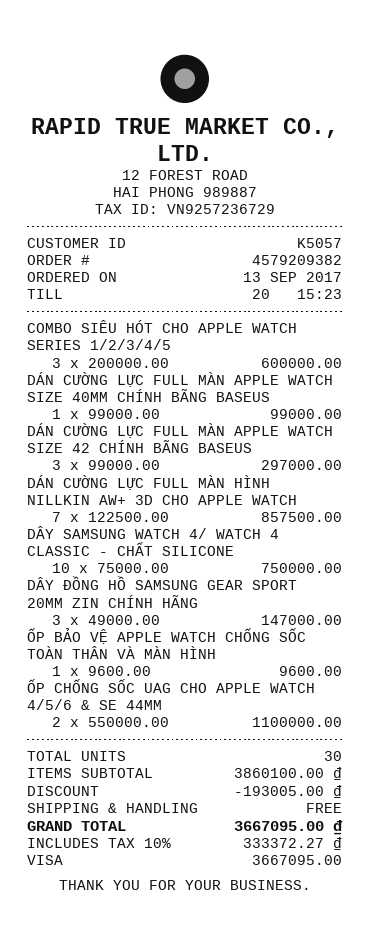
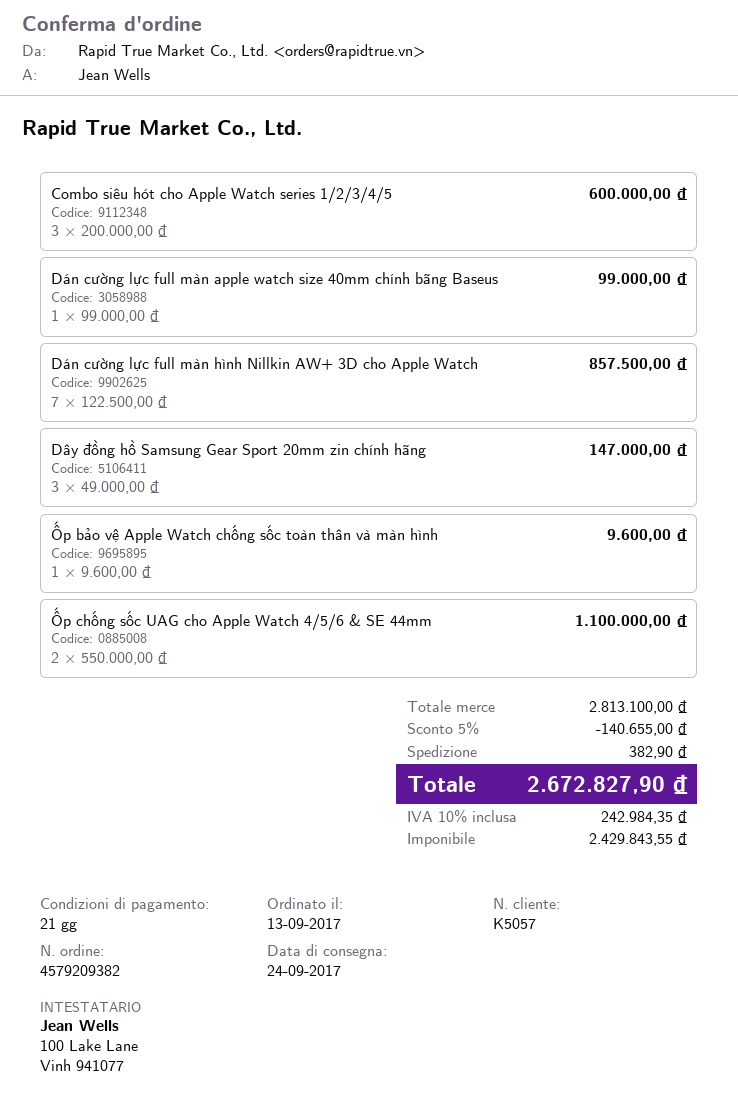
DÁN CƯỜNG LỰC FULL MÀN APPLE WATCH SIZE 42 CHÍNH BÃNG BASEUS: 3 x 99000.00 = 297000.00 -> none
DÂY SAMSUNG WATCH 4/ WATCH 4 CLASSIC - CHẤT SILICONE: 10 x 75000.00 = 750000.00 -> none
subtotal: 3860100.00 -> 2813100.00
discount: 193005.00 -> 140655.00
shipping: 0.00 -> 382.90
tax: 10% = 333372.27 -> 10% = 242984.35
total: 3667095.00 -> 2672827.90

